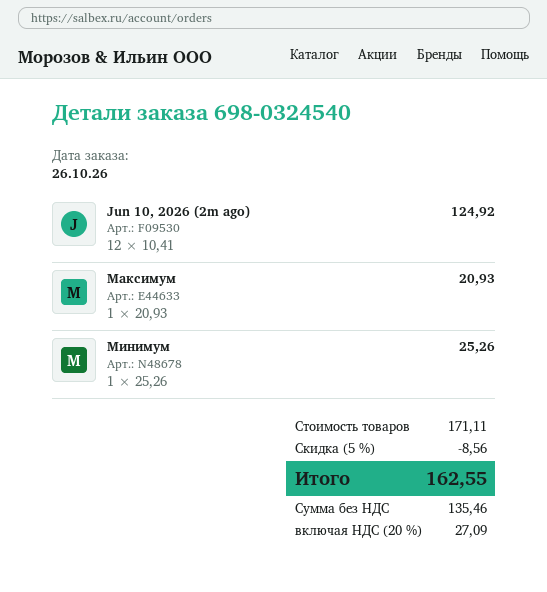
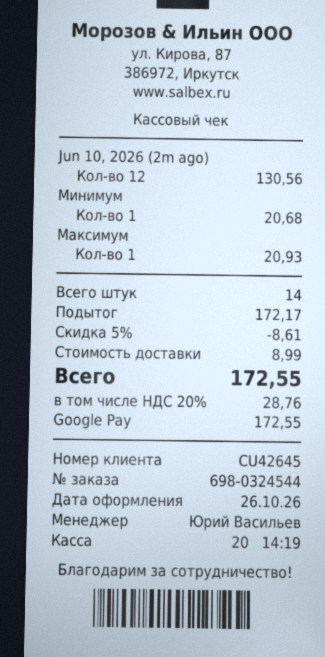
order number: 698-0324540 -> 698-0324544
Jun 10, 2026 (2m ago): 12 for 124.92 -> 12 for 130.56
Минимум: 1 for 25.26 -> 1 for 20.68
subtotal: 171.11 -> 172.17
discount: 5% = 8.56 -> 5% = 8.61
shipping: none -> 8.99
tax: 20% = 27.09 -> 20% = 28.76
total: 162.55 -> 172.55

